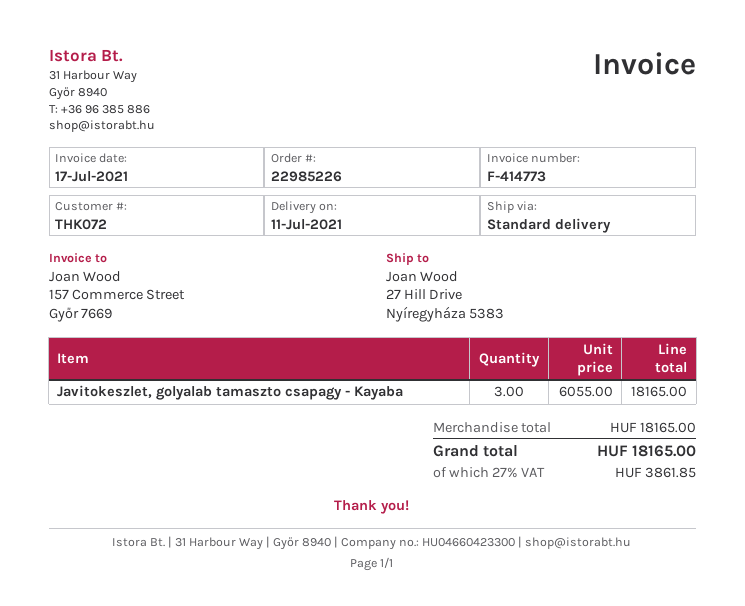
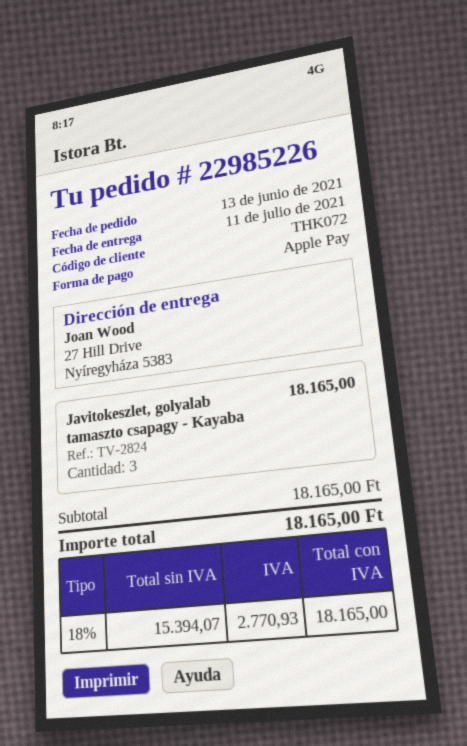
tax: 27% = 3861.85 -> 18% = 2770.93

